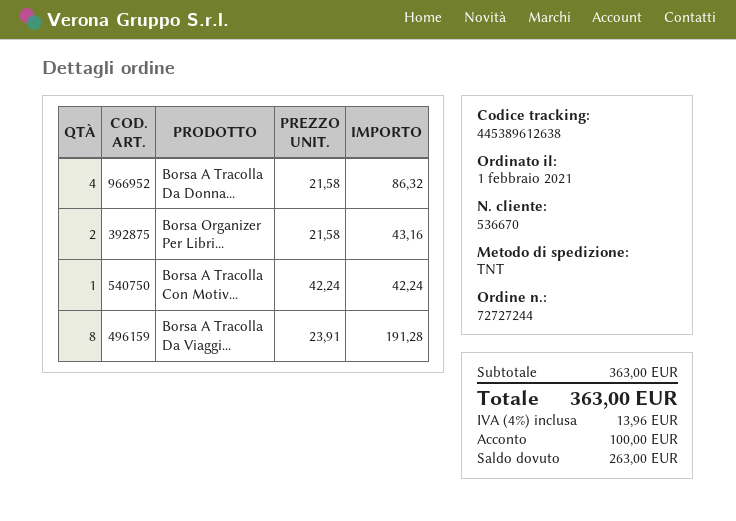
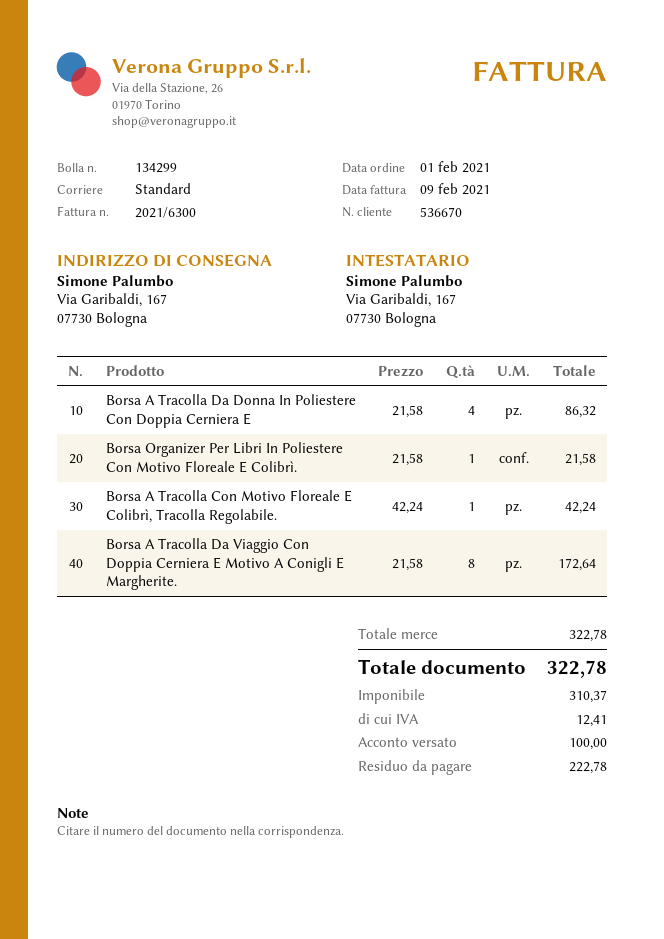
shipping method: TNT -> standard
Borsa Organizer Per Libri...: 2 x 21.58 = 43.16 -> 1 x 21.58 = 21.58
Borsa A Tracolla Da Viaggi...: 8 x 23.91 = 191.28 -> 8 x 21.58 = 172.64
subtotal: 363.00 -> 322.78
tax: 13.96 -> 12.41
total: 363.00 -> 322.78
balance: 263.00 -> 222.78

